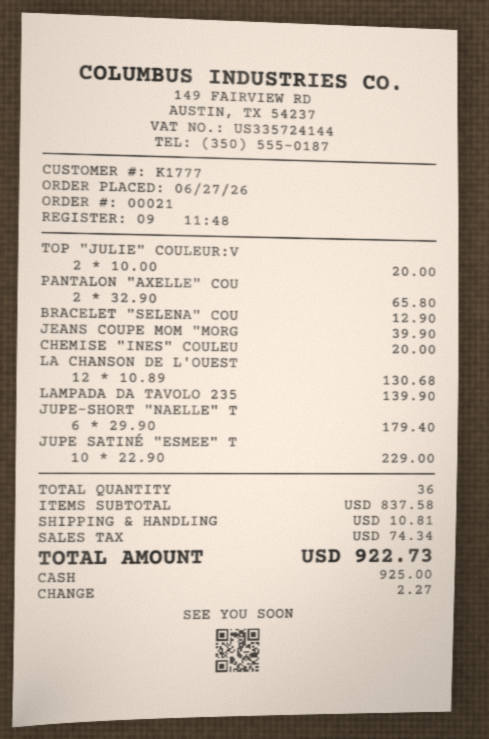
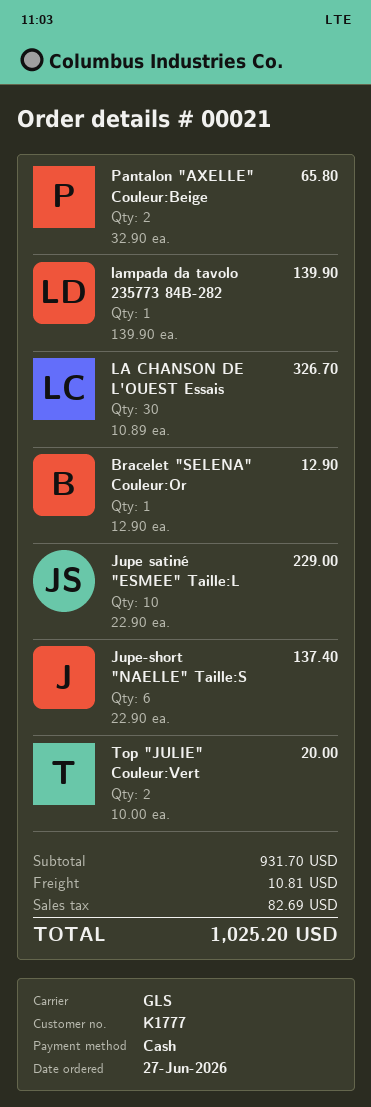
JEANS COUPE MOM "MORG: 1 x 39.90 = 39.90 -> none
CHEMISE "INES" COULEU: 1 x 20.00 = 20.00 -> none
LA CHANSON DE L'OUEST: 12 x 10.89 = 130.68 -> 30 x 10.89 = 326.70
JUPE-SHORT "NAELLE" T: 6 x 29.90 = 179.40 -> 6 x 22.90 = 137.40
subtotal: 837.58 -> 931.70
tax: 74.34 -> 82.69
total: 922.73 -> 1025.20

